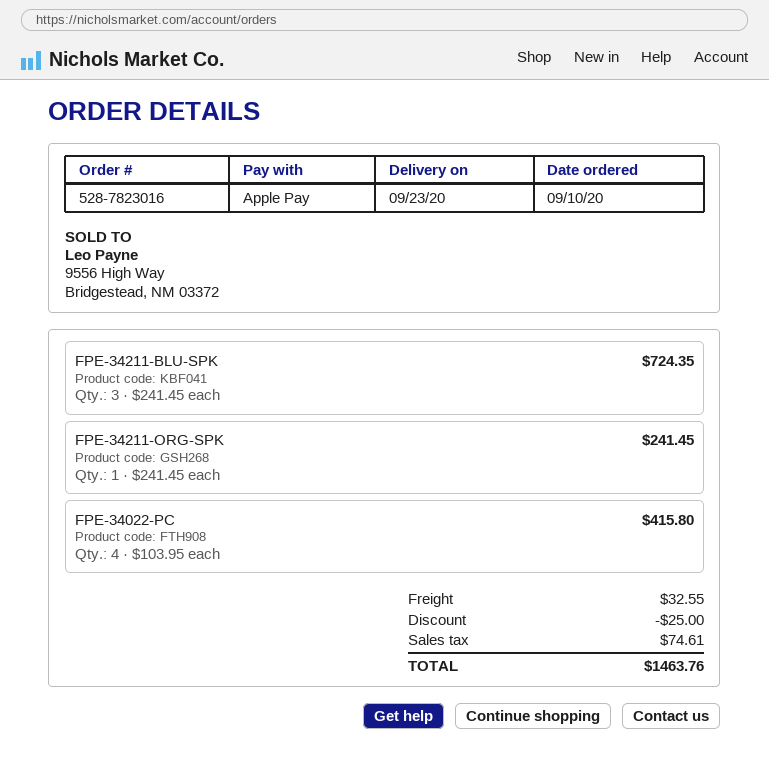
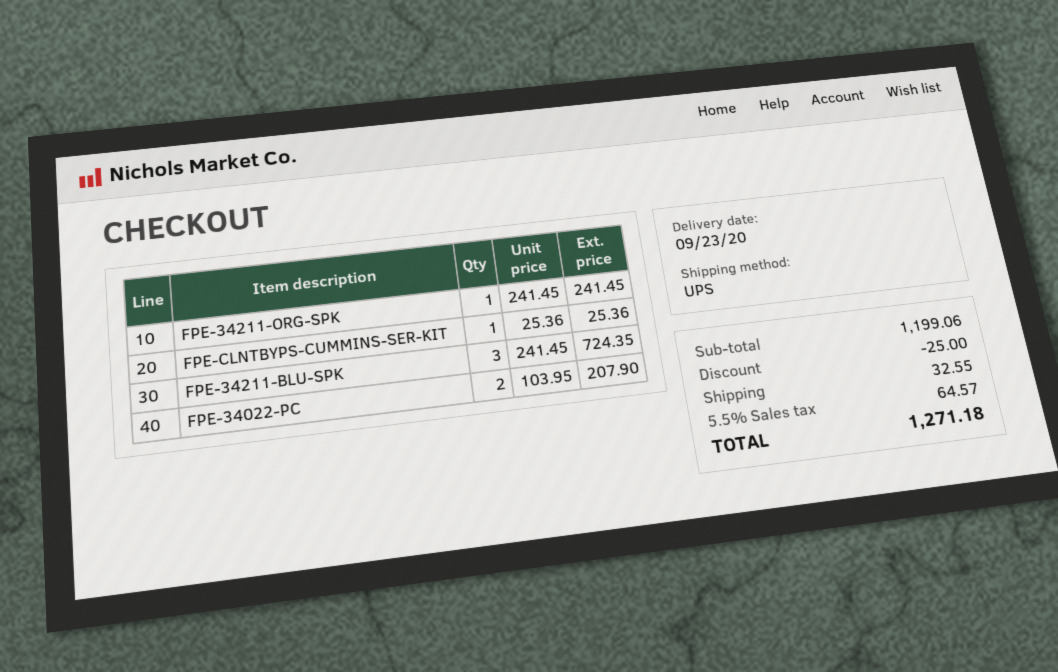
FPE-34022-PC: 4 x 103.95 = 415.80 -> 2 x 103.95 = 207.90
FPE-CLNTBYPS-CUMMINS-SER-KIT: none -> 1 x 25.36 = 25.36
tax: 74.61 -> 64.57
total: 1463.76 -> 1271.18

